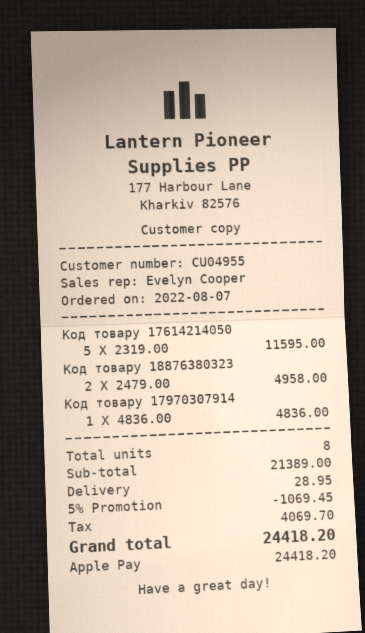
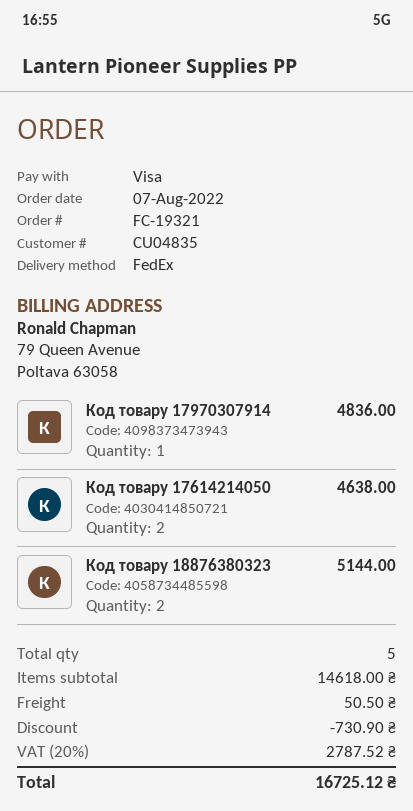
customer number: CU04955 -> CU04835
payment method: Apple Pay -> Visa
Код товару 17614214050: 5 for 11595.00 -> 2 for 4638.00
Код товару 18876380323: 2 for 4958.00 -> 2 for 5144.00
total quantity: 8 -> 5
subtotal: 21389.00 -> 14618.00
discount: 1069.45 -> 730.90
shipping: 28.95 -> 50.50
tax: 4069.70 -> 2787.52
total: 24418.20 -> 16725.12

